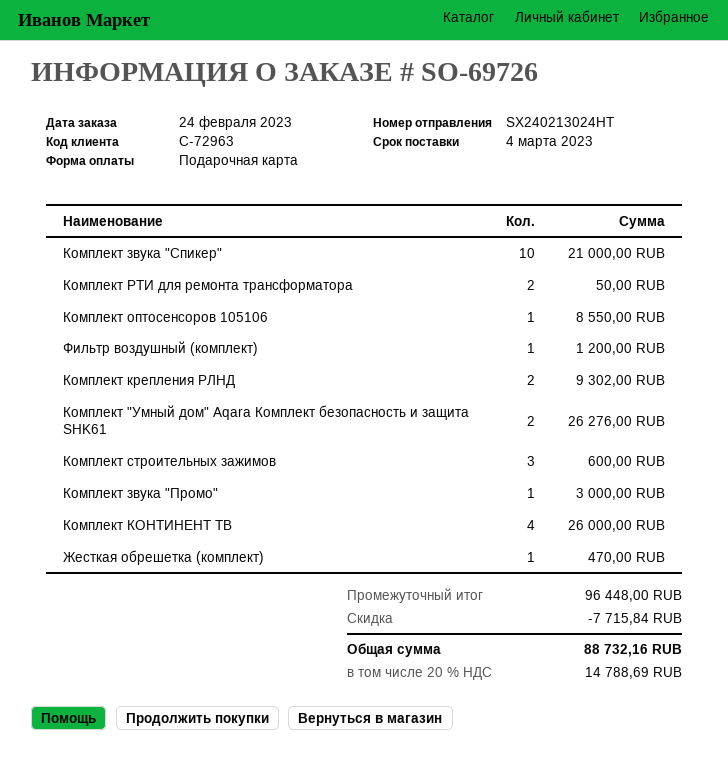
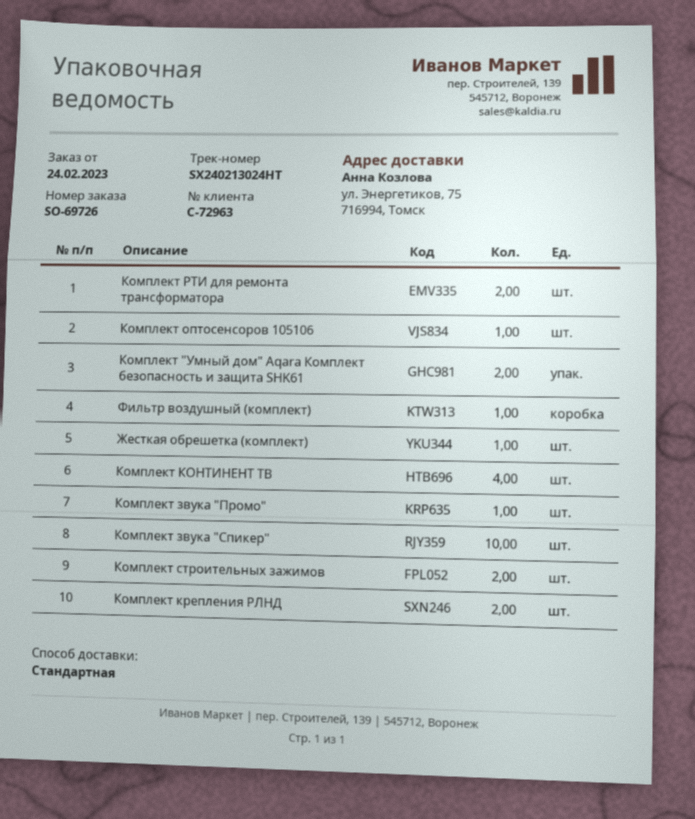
Комплект строительных зажимов: 3 -> 2

